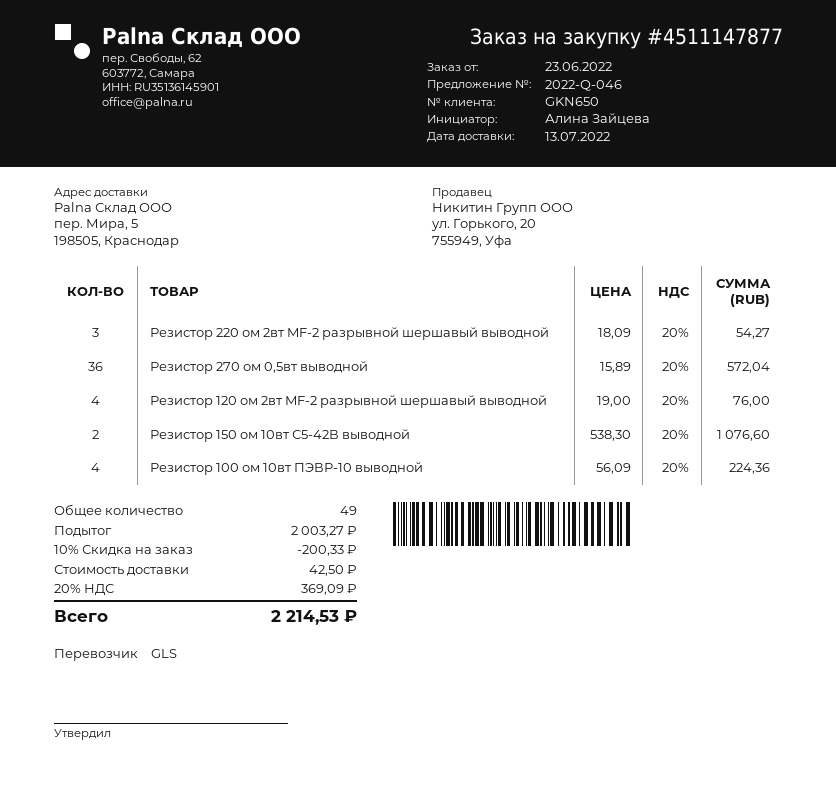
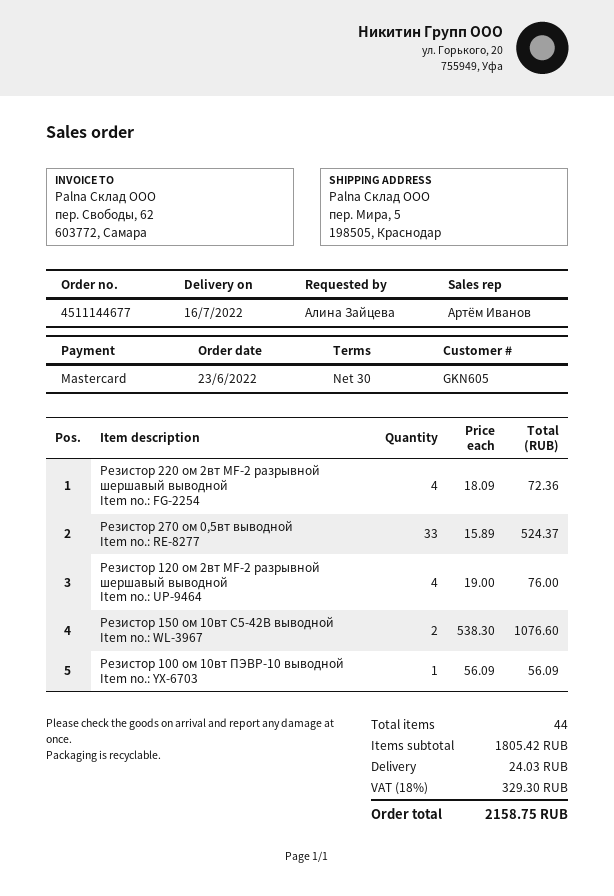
order number: 4511147877 -> 4511144677
delivery date: 2022-07-13 -> 2022-07-16
customer number: GKN650 -> GKN605
Резистор 220 ом 2вт MF-2 разрывной шершавый выводной: 3 x 18.09 = 54.27 -> 4 x 18.09 = 72.36
Резистор 270 ом 0,5вт выводной: 36 x 15.89 = 572.04 -> 33 x 15.89 = 524.37
Резистор 100 ом 10вт ПЭВР-10 выводной: 4 x 56.09 = 224.36 -> 1 x 56.09 = 56.09
total quantity: 49 -> 44
subtotal: 2003.27 -> 1805.42
discount: 10% = 200.33 -> none
shipping: 42.50 -> 24.03
tax: 20% = 369.09 -> 18% = 329.30
total: 2214.53 -> 2158.75

